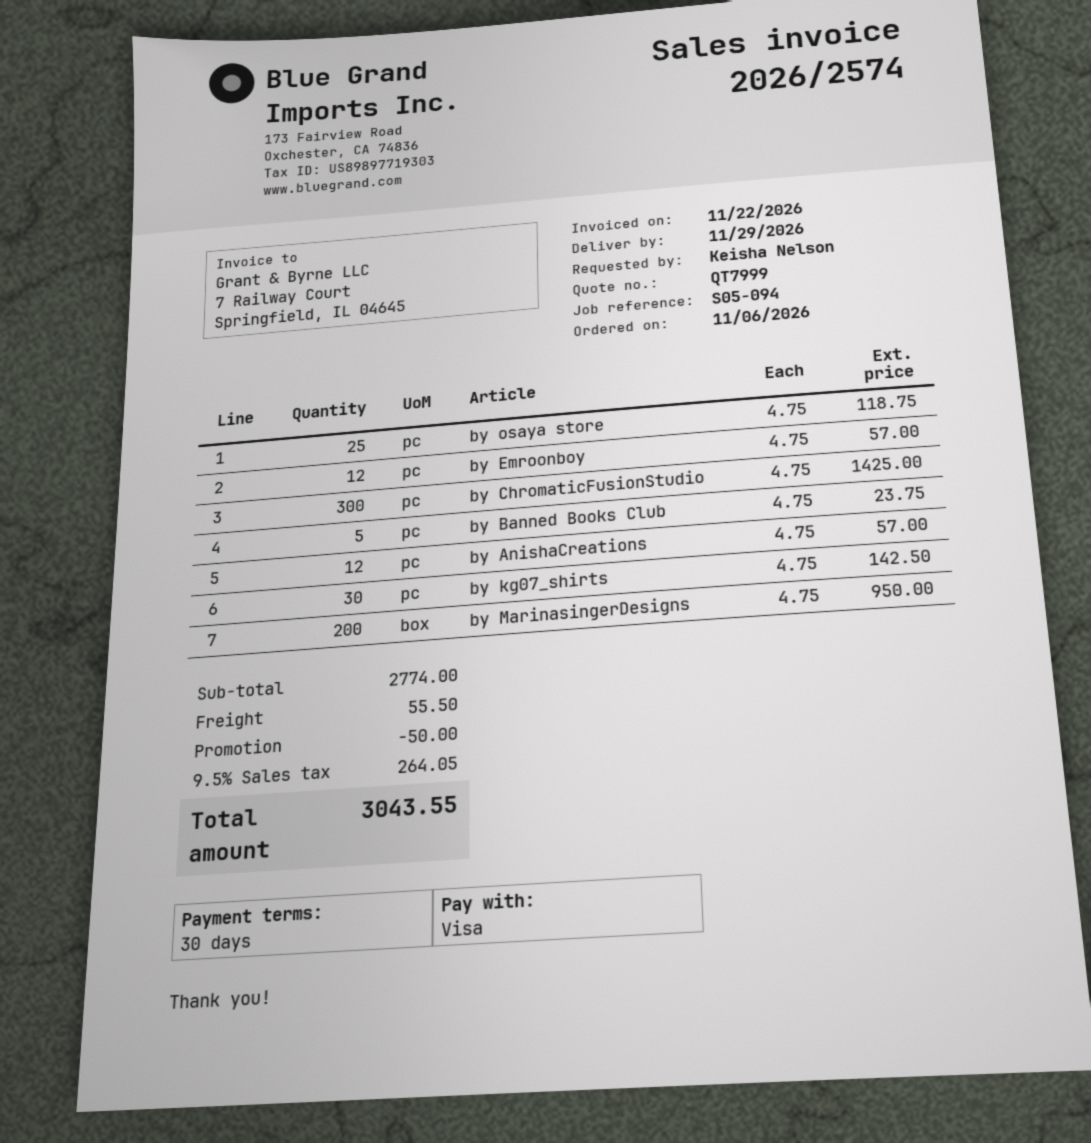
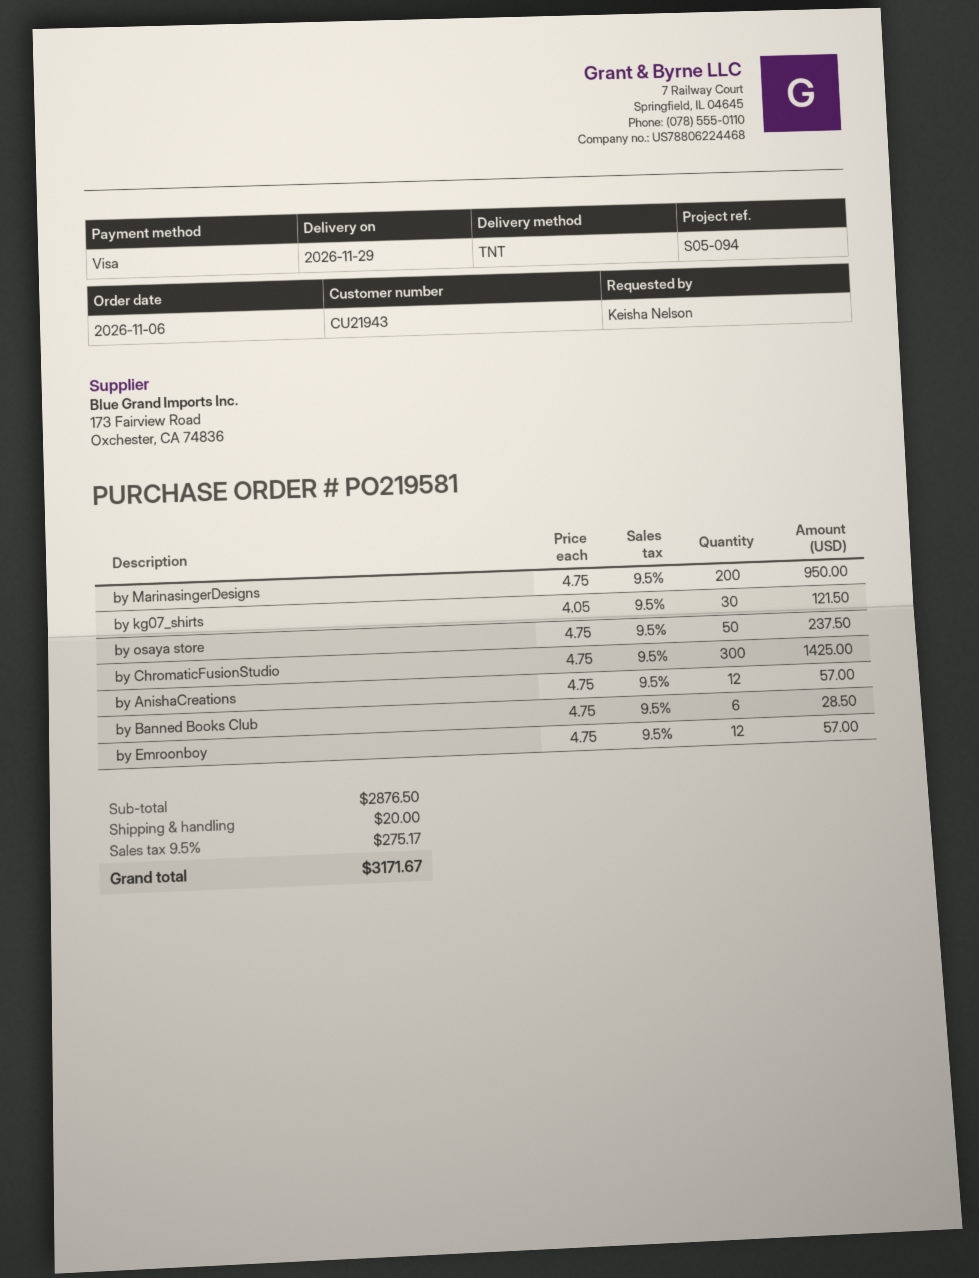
by osaya store: 25 x 4.75 = 118.75 -> 50 x 4.75 = 237.50
by Banned Books Club: 5 x 4.75 = 23.75 -> 6 x 4.75 = 28.50
by kg07_shirts: 30 x 4.75 = 142.50 -> 30 x 4.05 = 121.50
subtotal: 2774.00 -> 2876.50
discount: 50.00 -> none
shipping: 55.50 -> 20.00
tax: 9.5% = 264.05 -> 9.5% = 275.17
total: 3043.55 -> 3171.67

